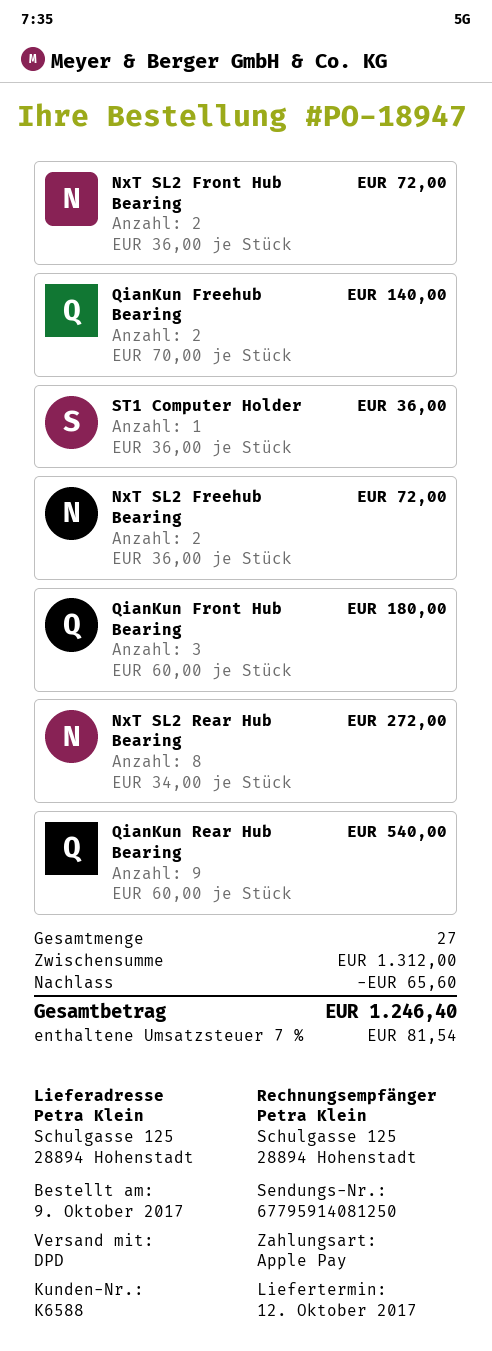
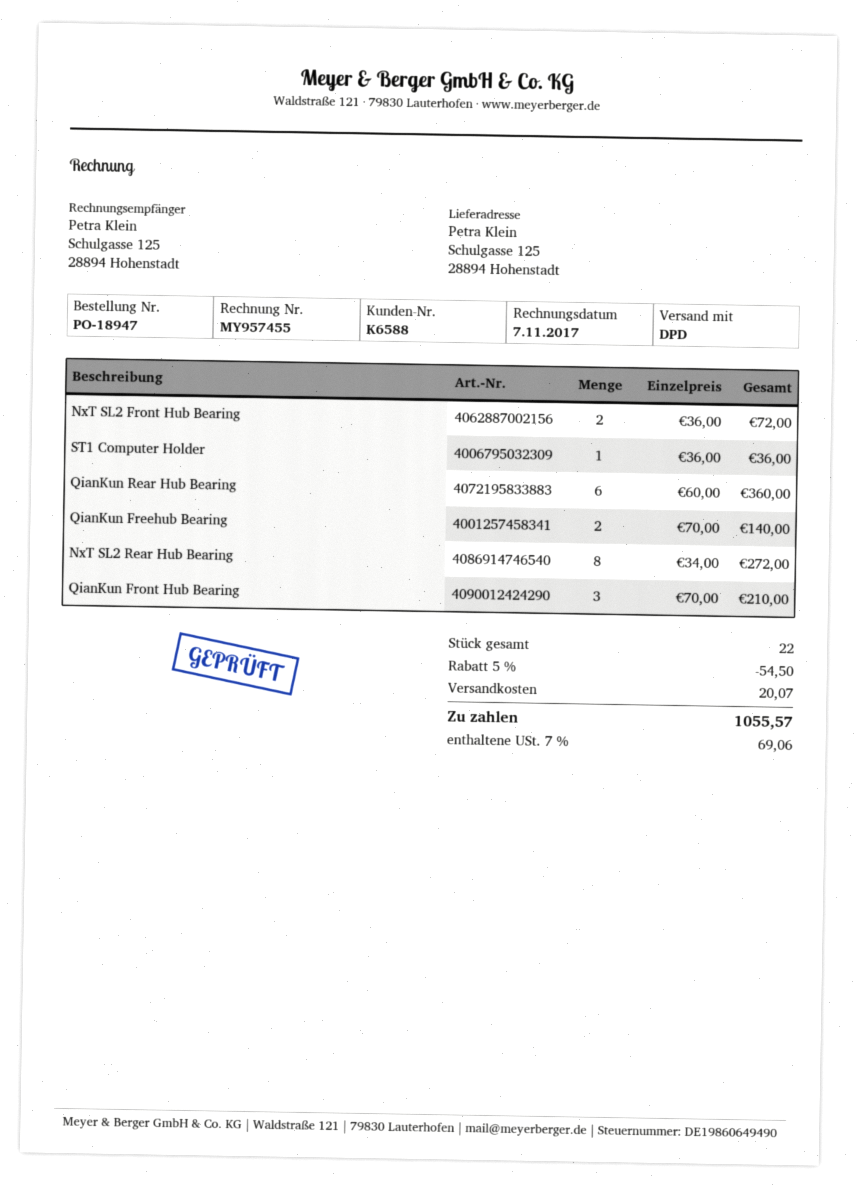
NxT SL2 Freehub Bearing: 2 x 36.00 = 72.00 -> none
QianKun Front Hub Bearing: 3 x 60.00 = 180.00 -> 3 x 70.00 = 210.00
QianKun Rear Hub Bearing: 9 x 60.00 = 540.00 -> 6 x 60.00 = 360.00
total quantity: 27 -> 22
discount: 65.60 -> 54.50
shipping: none -> 20.07
tax: 7% = 81.54 -> 7% = 69.06
total: 1246.40 -> 1055.57

